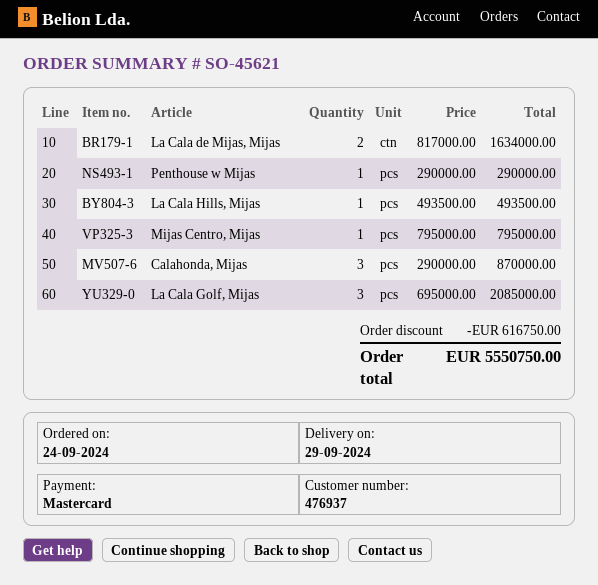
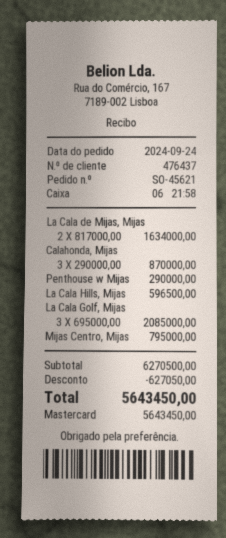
customer number: 476937 -> 476437
La Cala Hills, Mijas: 1 x 493500.00 = 493500.00 -> 1 x 596500.00 = 596500.00
discount: 616750.00 -> 627050.00
total: 5550750.00 -> 5643450.00

